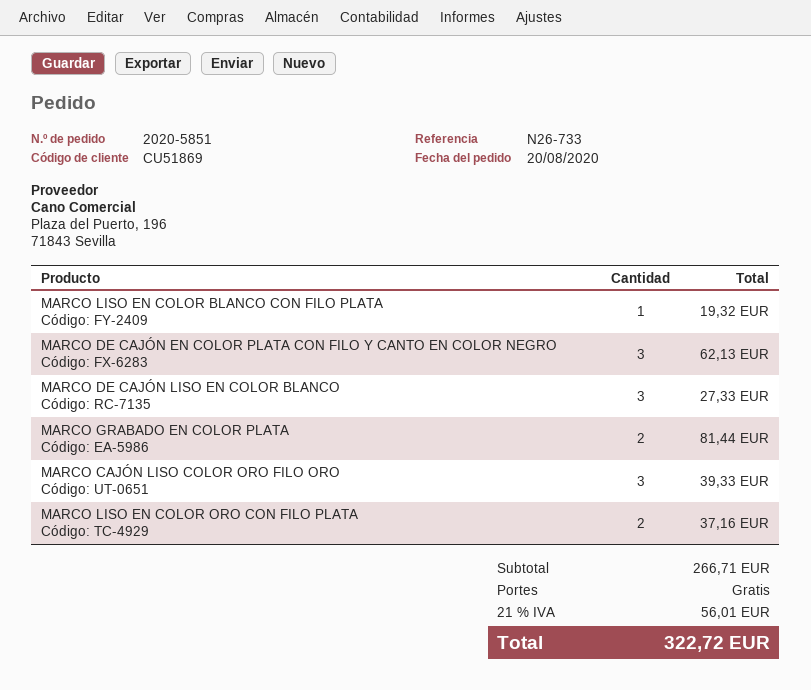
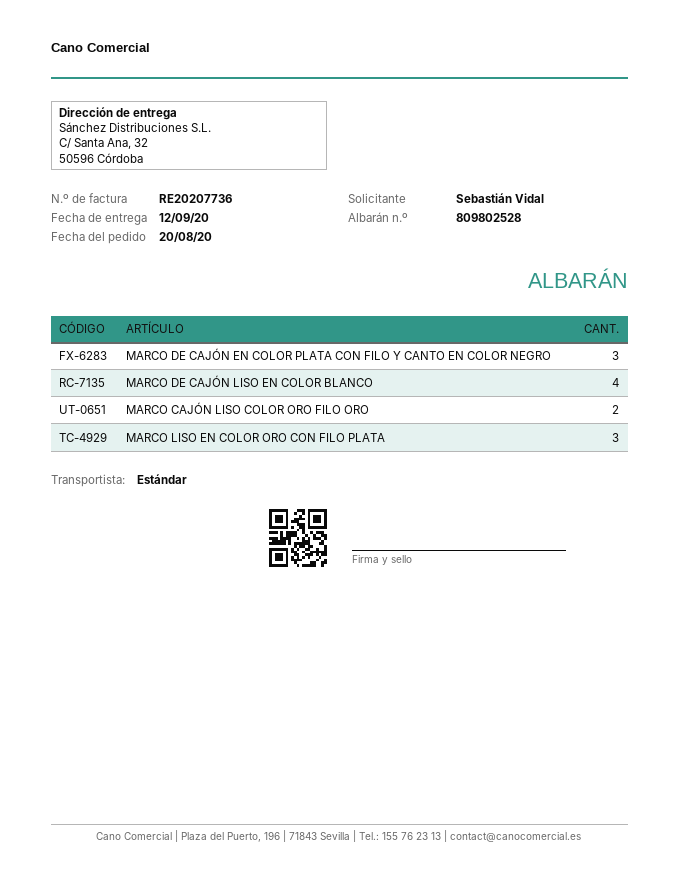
MARCO LISO EN COLOR BLANCO CON FILO PLATA: 1 -> none
MARCO DE CAJÓN LISO EN COLOR BLANCO: 3 -> 4
MARCO GRABADO EN COLOR PLATA: 2 -> none
MARCO CAJÓN LISO COLOR ORO FILO ORO: 3 -> 2
MARCO LISO EN COLOR ORO CON FILO PLATA: 2 -> 3

